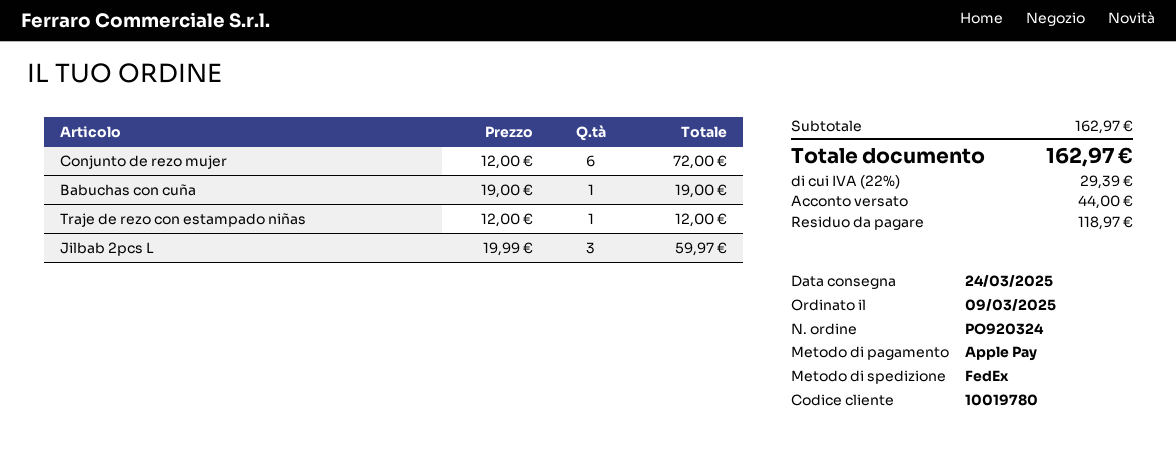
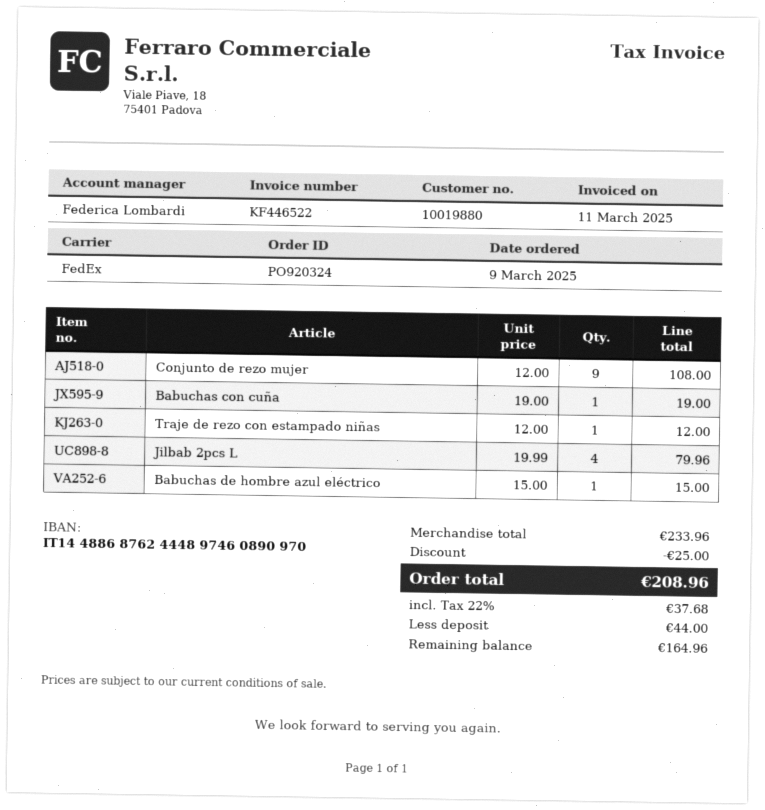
customer number: 10019780 -> 10019880
Conjunto de rezo mujer: 6 x 12.00 = 72.00 -> 9 x 12.00 = 108.00
Jilbab 2pcs L: 3 x 19.99 = 59.97 -> 4 x 19.99 = 79.96
Babuchas de hombre azul eléctrico: none -> 1 x 15.00 = 15.00
subtotal: 162.97 -> 233.96
discount: none -> 25.00
tax: 22% = 29.39 -> 22% = 37.68
total: 162.97 -> 208.96
balance: 118.97 -> 164.96

